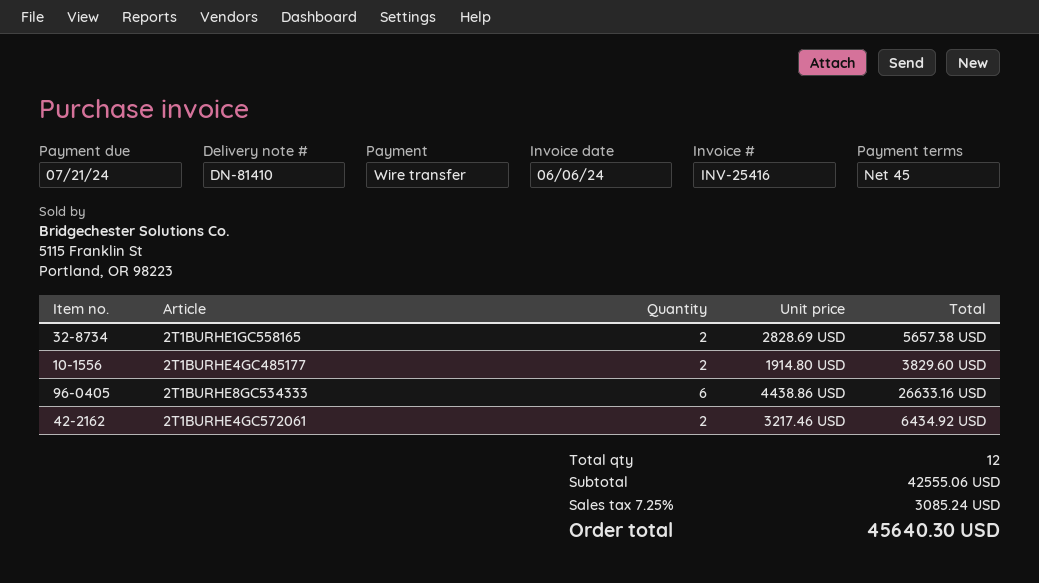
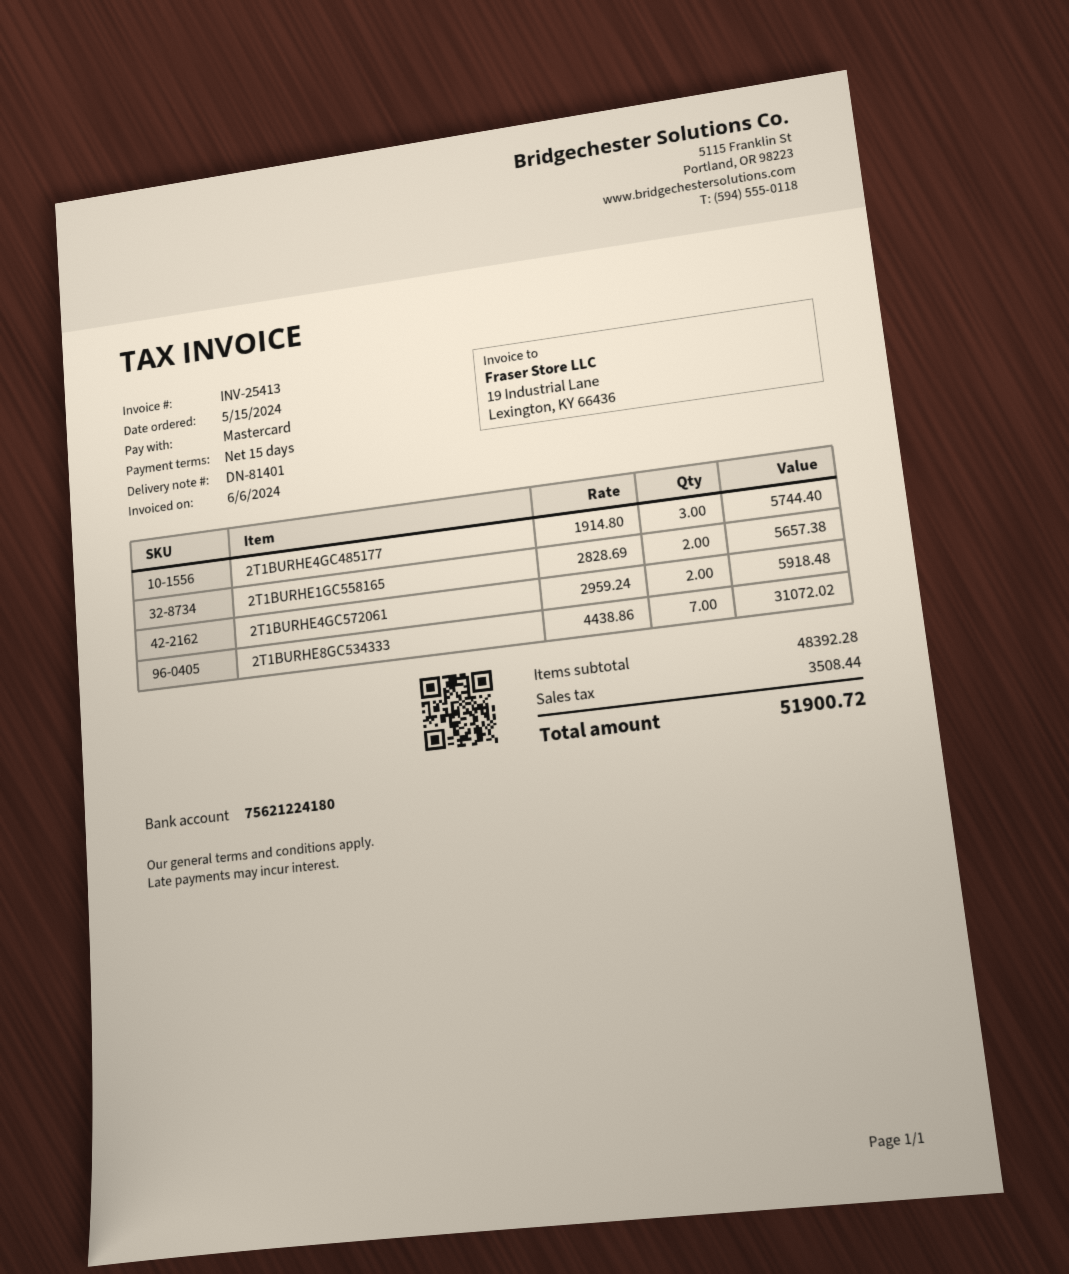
delivery note number: DN-81410 -> DN-81401
invoice number: INV-25416 -> INV-25413
payment terms: 45 days -> 15 days
payment method: bank transfer -> Mastercard
2T1BURHE4GC485177: 2 x 1914.80 = 3829.60 -> 3 x 1914.80 = 5744.40
2T1BURHE8GC534333: 6 x 4438.86 = 26633.16 -> 7 x 4438.86 = 31072.02
2T1BURHE4GC572061: 2 x 3217.46 = 6434.92 -> 2 x 2959.24 = 5918.48
subtotal: 42555.06 -> 48392.28
tax: 3085.24 -> 3508.44
total: 45640.30 -> 51900.72

